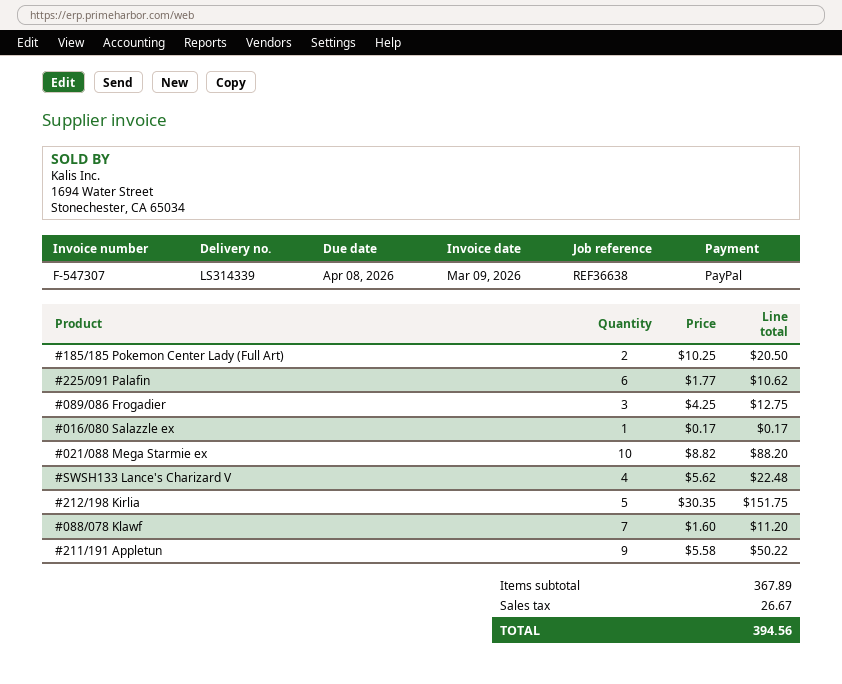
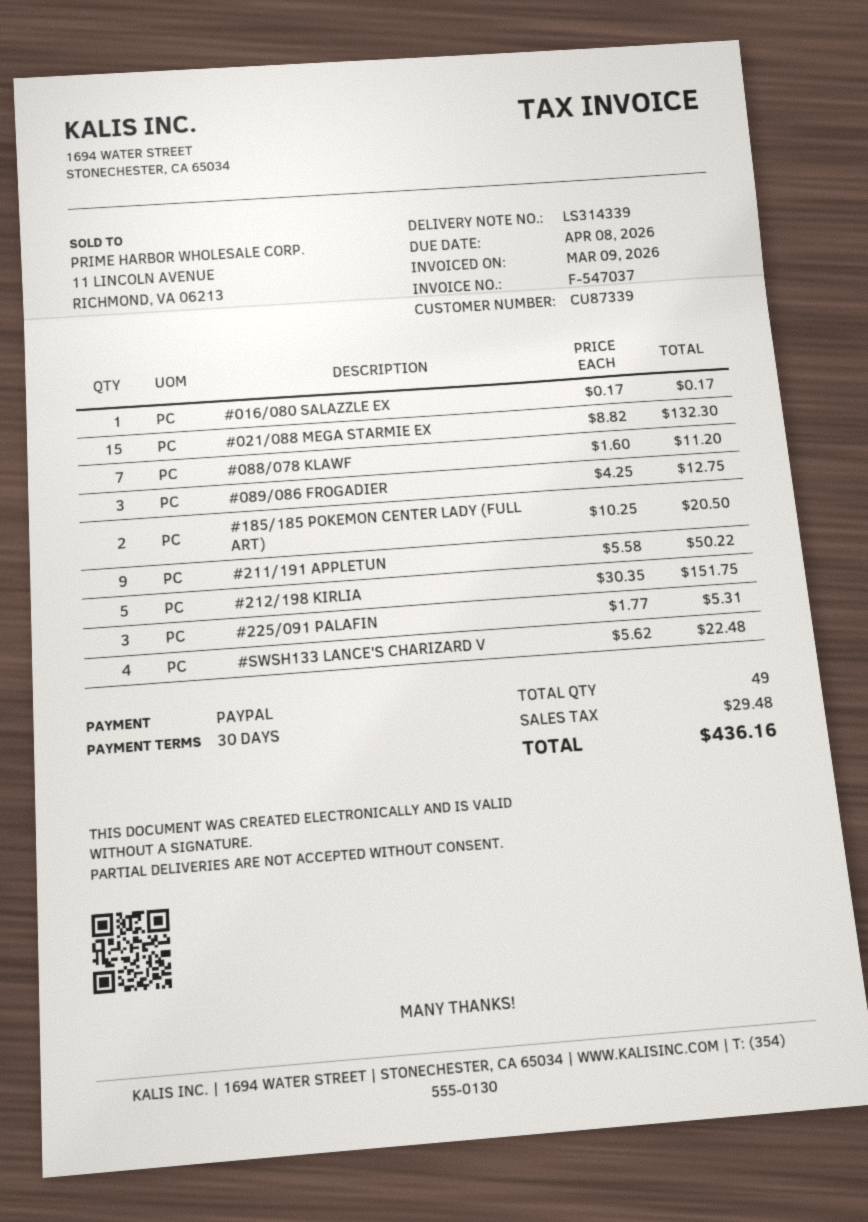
invoice number: F-547307 -> F-547037
#225/091 Palafin: 6 x 1.77 = 10.62 -> 3 x 1.77 = 5.31
#021/088 Mega Starmie ex: 10 x 8.82 = 88.20 -> 15 x 8.82 = 132.30
tax: 26.67 -> 29.48
total: 394.56 -> 436.16

